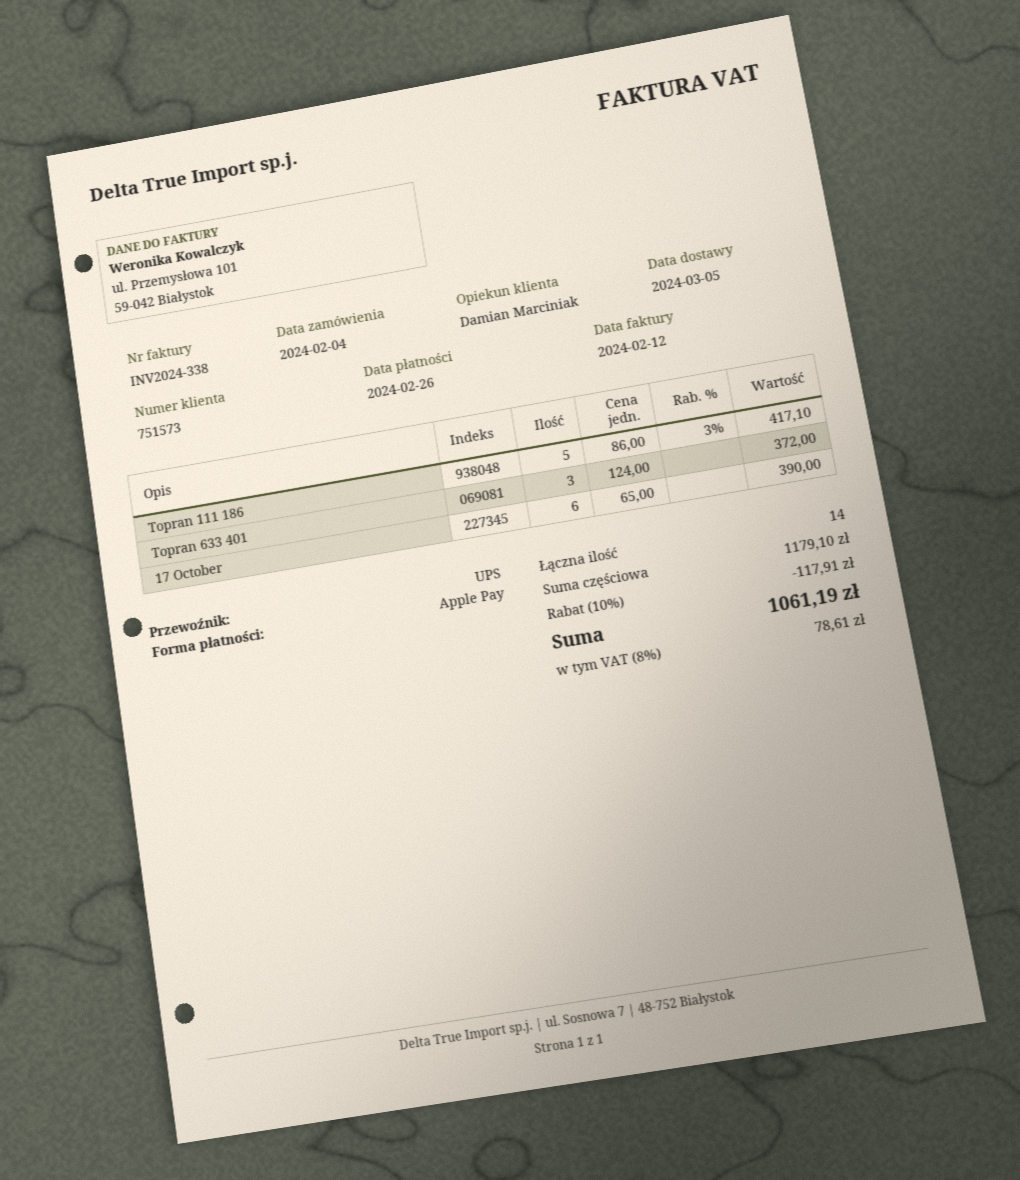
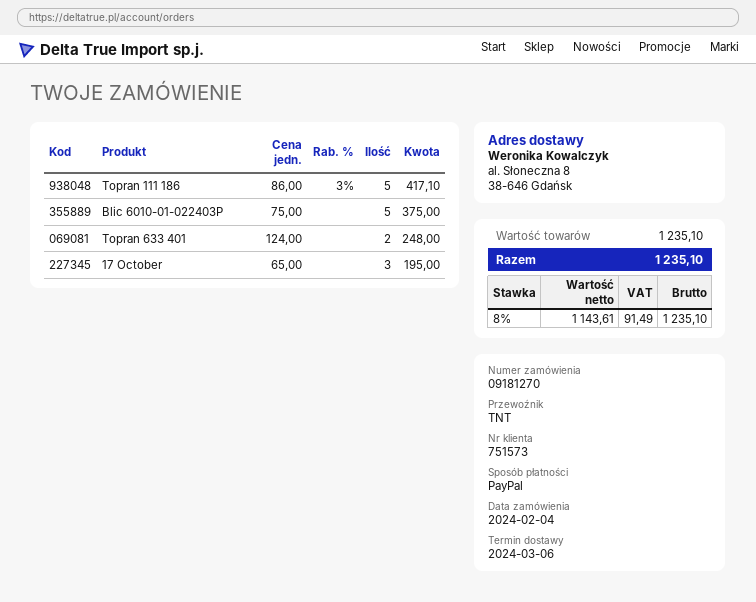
delivery date: 2024-03-05 -> 2024-03-06
payment method: Apple Pay -> PayPal
shipping method: UPS -> TNT
Topran 633 401: 3 x 124.00 = 372.00 -> 2 x 124.00 = 248.00
17 October: 6 x 65.00 = 390.00 -> 3 x 65.00 = 195.00
Blic 6010-01-022403P: none -> 5 x 75.00 = 375.00
subtotal: 1179.10 -> 1235.10
discount: 10% = 117.91 -> none
tax: 8% = 78.61 -> 8% = 91.49
total: 1061.19 -> 1235.10

